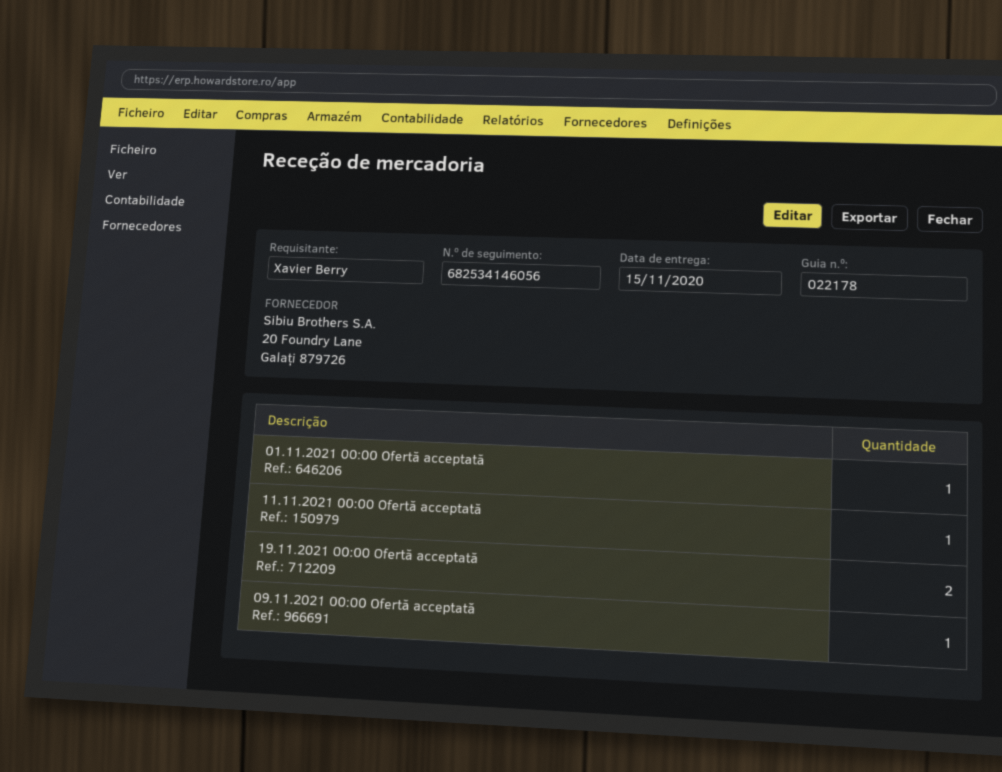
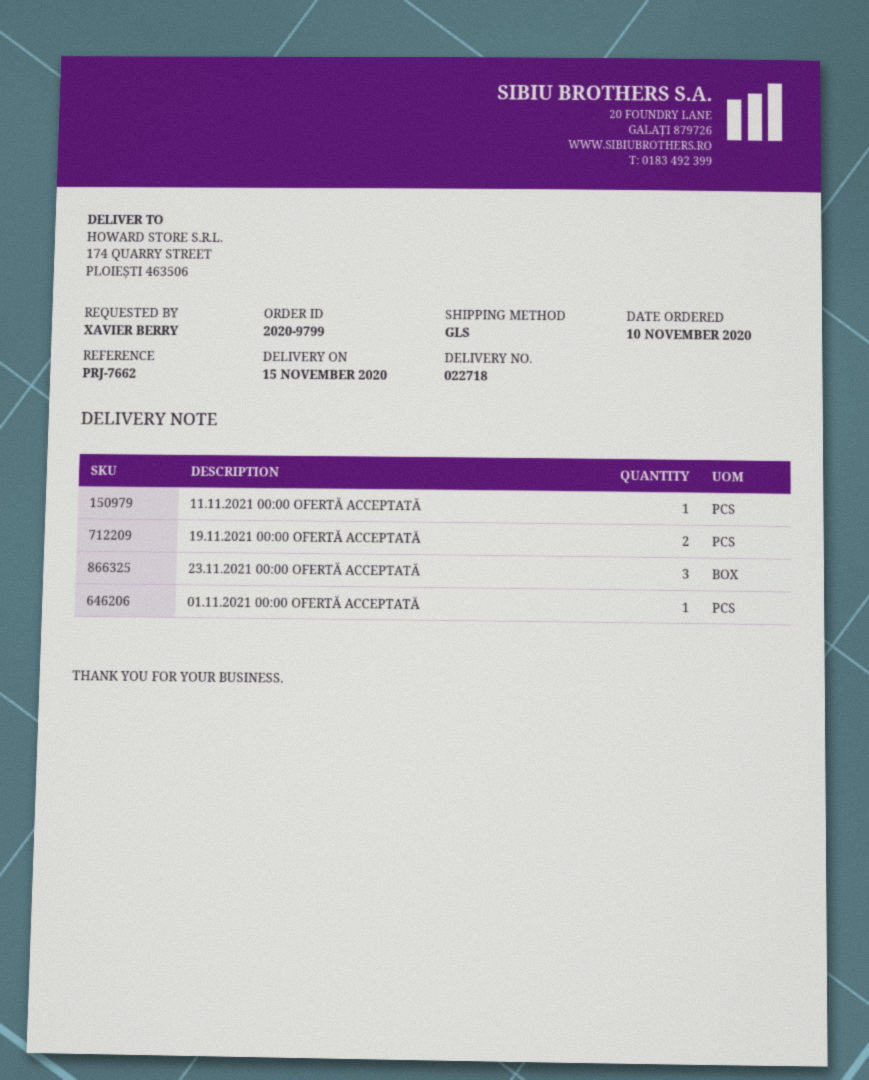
delivery note number: 022178 -> 022718
09.11.2021 00:00 Ofertă acceptată: 1 -> none
23.11.2021 00:00 OFERTĂ ACCEPTATĂ: none -> 3

